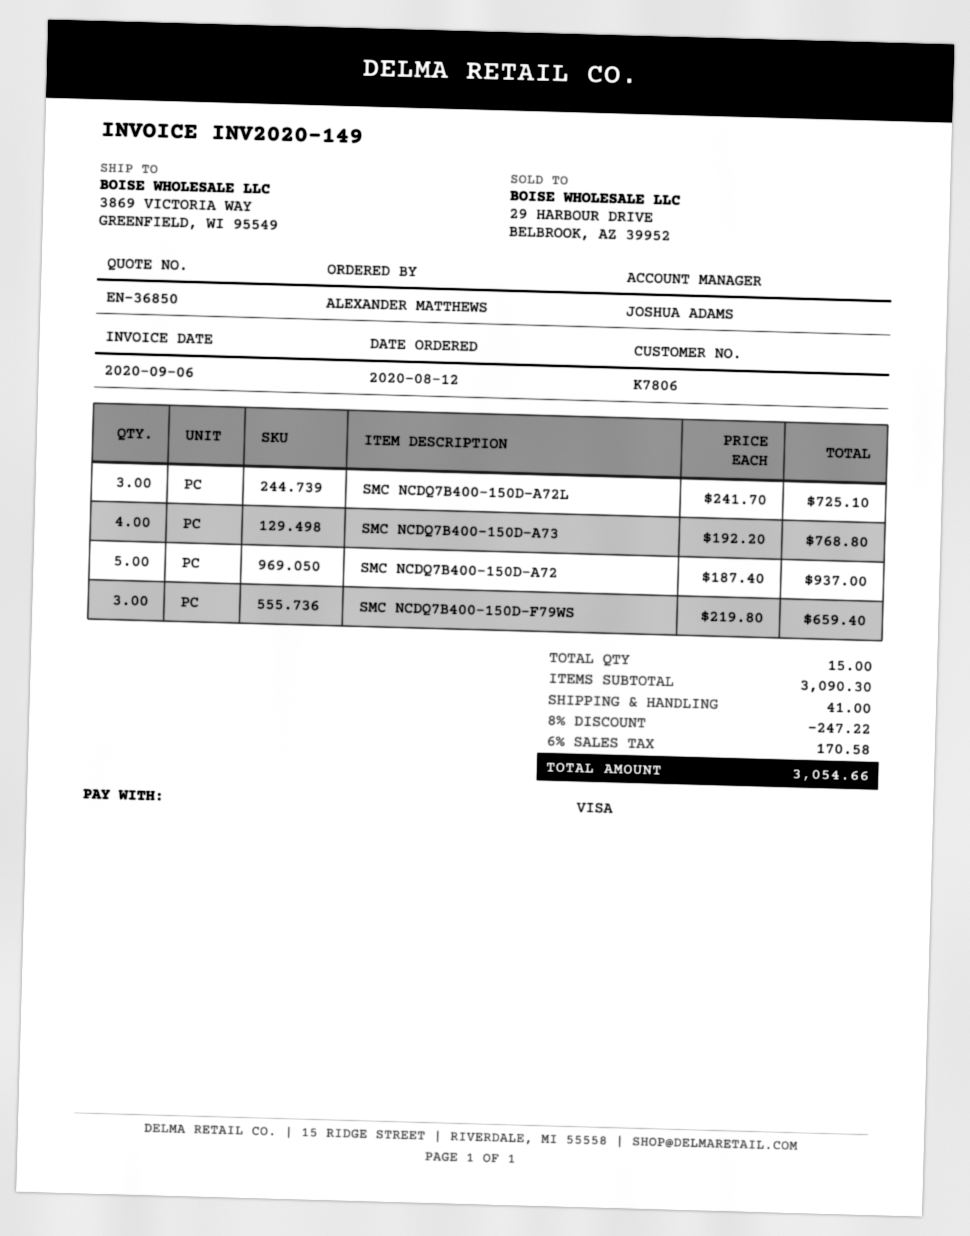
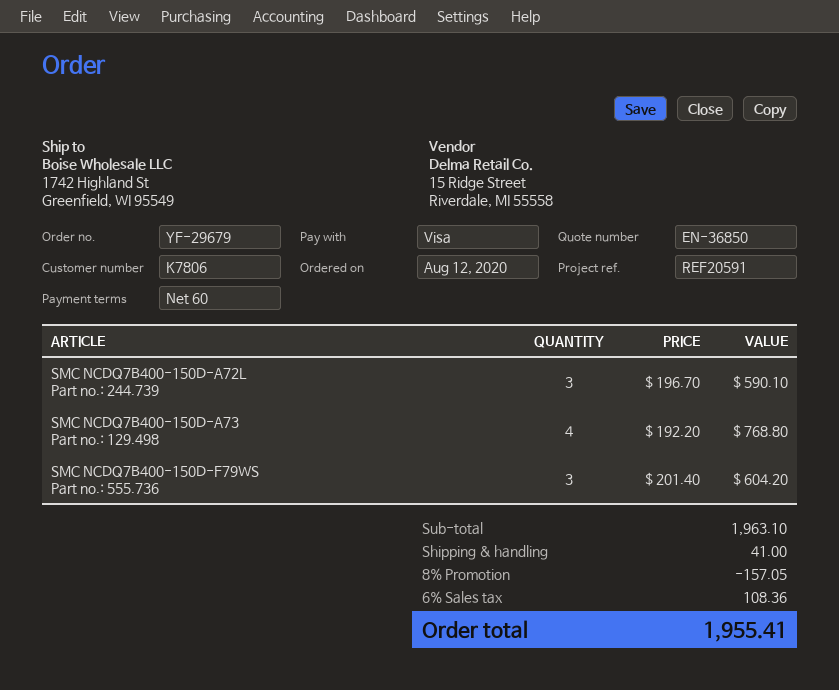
ship to: 3869 VICTORIA WAY, GREENFIELD, WI 95549 -> 1742 Highland St, Greenfield, WI 95549
SMC NCDQ7B400-150D-A72L: 3 x 241.70 = 725.10 -> 3 x 196.70 = 590.10
SMC NCDQ7B400-150D-A72: 5 x 187.40 = 937.00 -> none
SMC NCDQ7B400-150D-F79WS: 3 x 219.80 = 659.40 -> 3 x 201.40 = 604.20
subtotal: 3090.30 -> 1963.10
discount: 8% = 247.22 -> 8% = 157.05
tax: 6% = 170.58 -> 6% = 108.36
total: 3054.66 -> 1955.41

